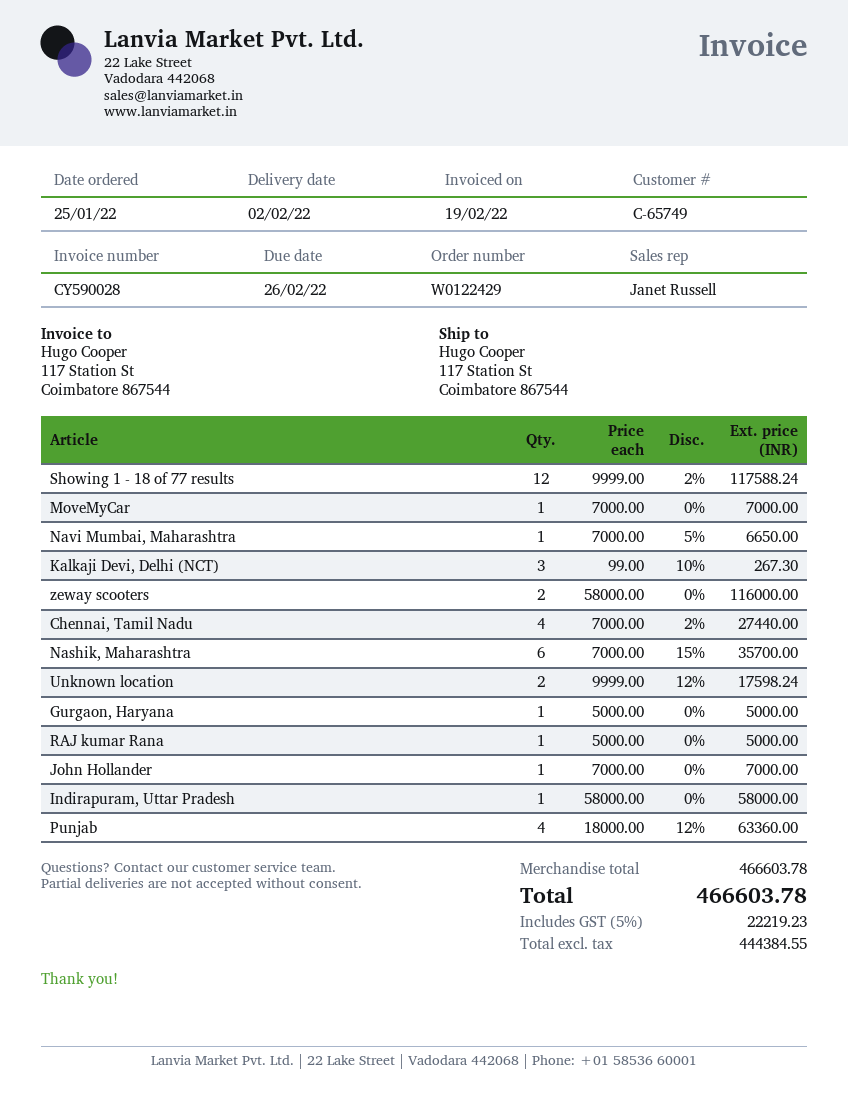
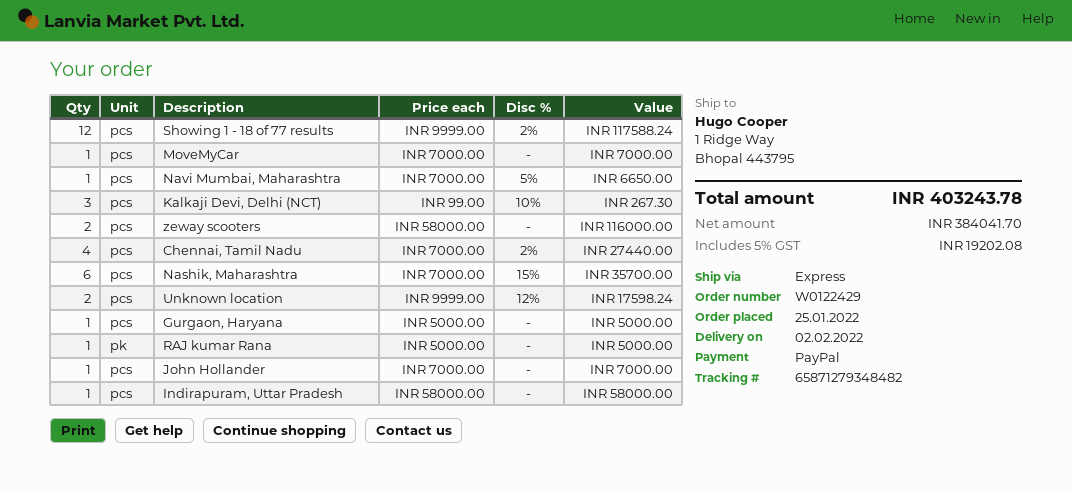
ship to: 117 Station St, Coimbatore 867544 -> 1 Ridge Way, Bhopal 443795
Punjab: 4 x 18000.00 - 12% = 63360.00 -> none
net: 444384.55 -> 384041.70
tax: 5% = 22219.23 -> 5% = 19202.08
total: 466603.78 -> 403243.78

